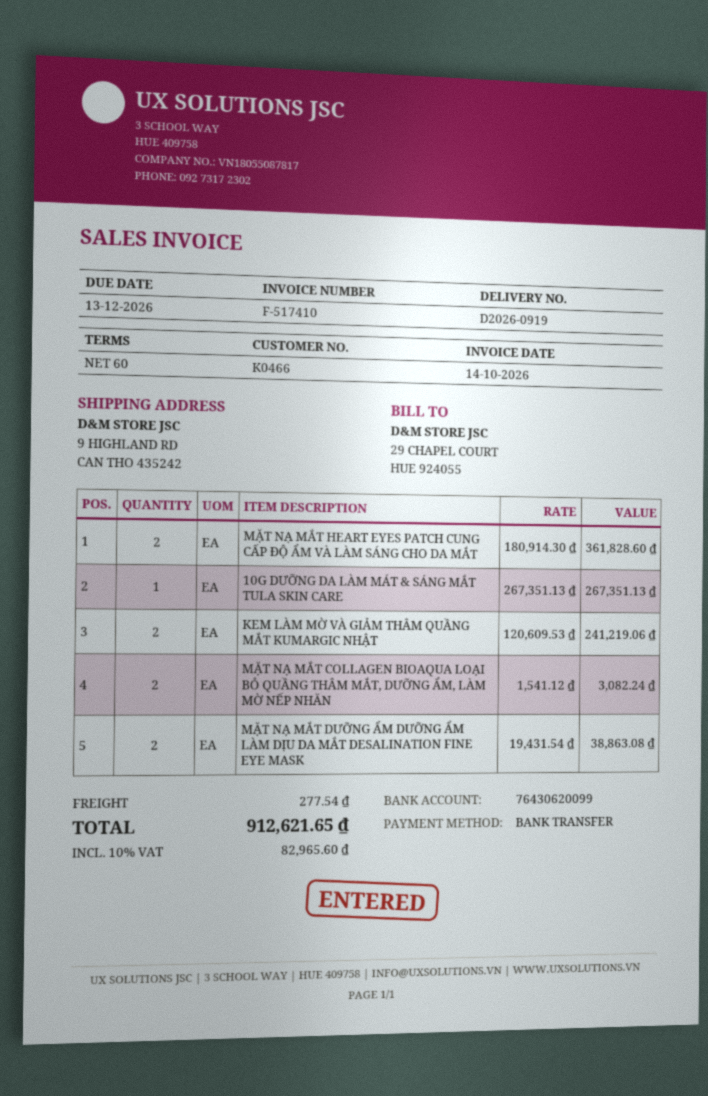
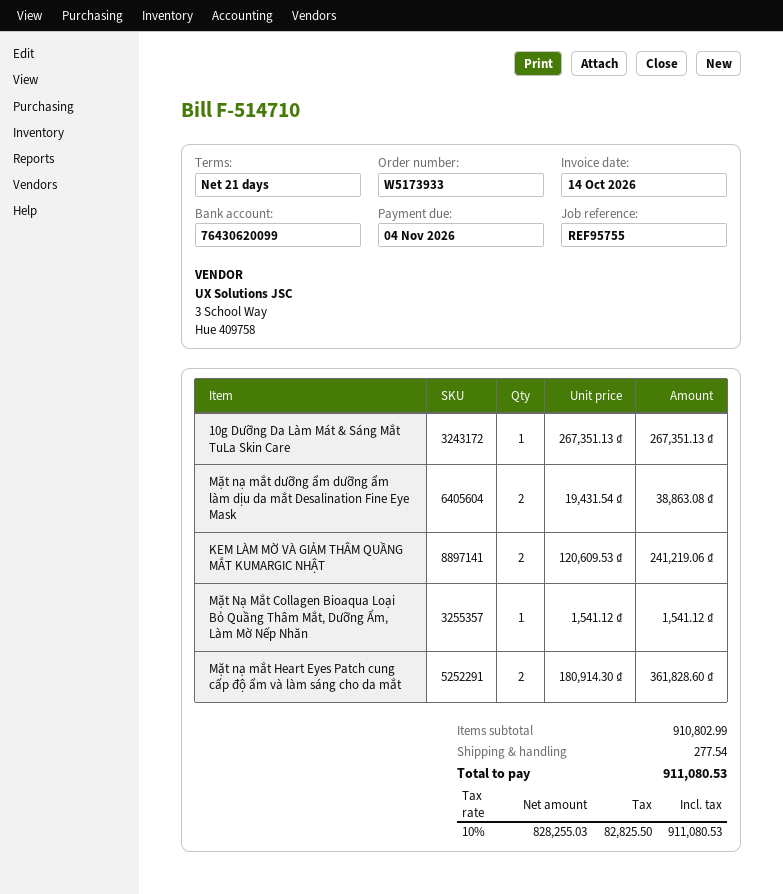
invoice number: F-517410 -> F-514710
payment terms: 60 days -> 21 days
due date: 2026-12-13 -> 2026-11-04
MẶT NẠ MẮT COLLAGEN BIOAQUA LOẠI BỎ QUẦNG THÂM MẮT, DƯỠNG ẨM, LÀM MỜ NẾP NHĂN: 2 x 1541.12 = 3082.24 -> 1 x 1541.12 = 1541.12
tax: 10% = 82965.60 -> 10% = 82825.50
total: 912621.65 -> 911080.53

